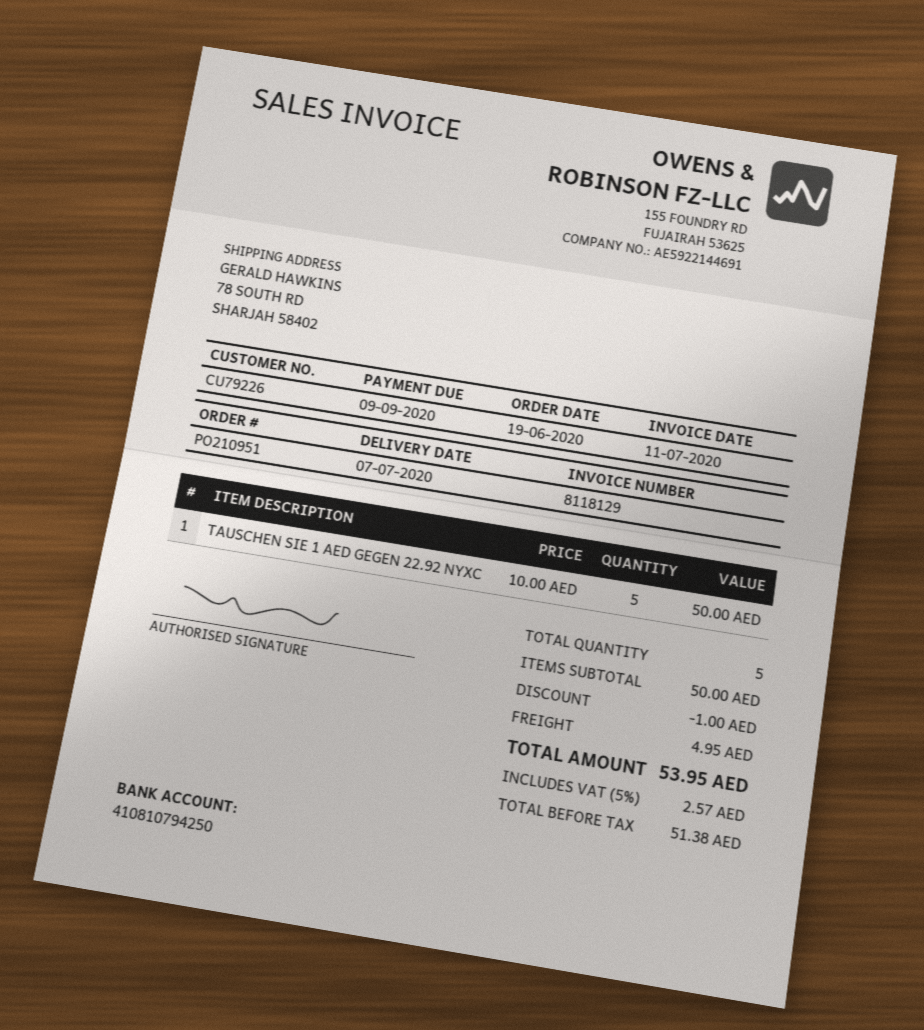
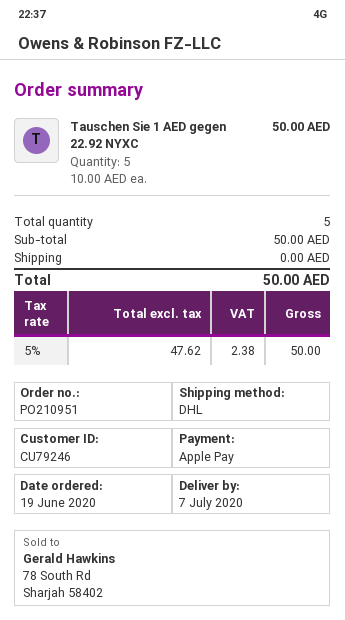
customer number: CU79226 -> CU79246
discount: 1.00 -> none
shipping: 4.95 -> 0.00
net: 51.38 -> 47.62
tax: 5% = 2.57 -> 5% = 2.38
total: 53.95 -> 50.00

